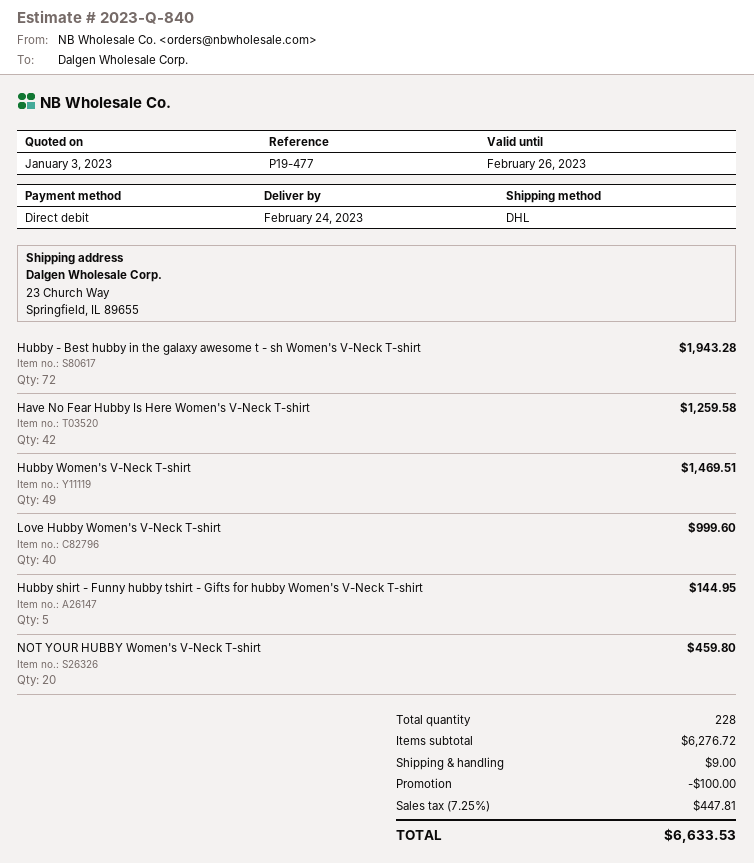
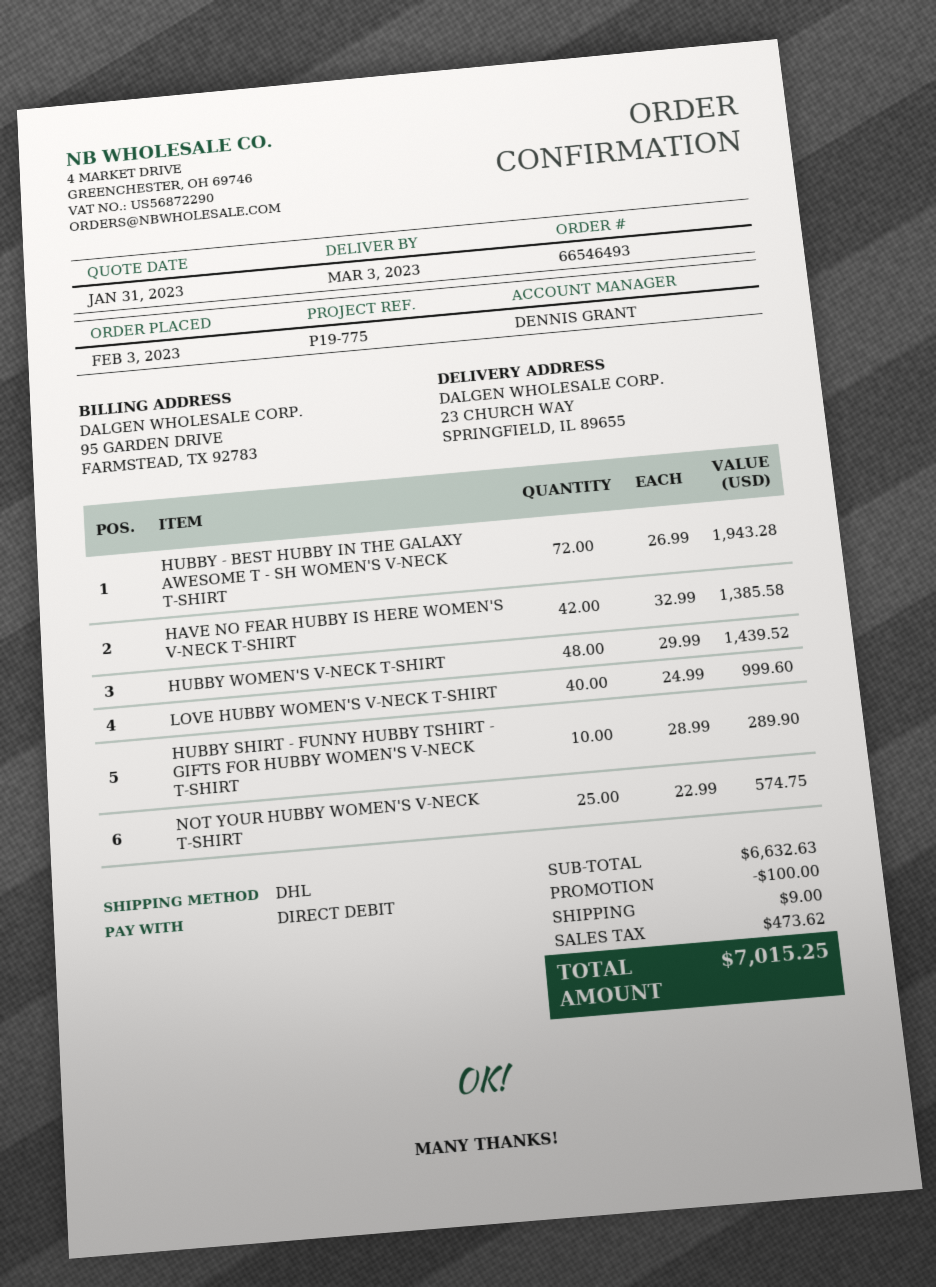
quote date: 2023-01-03 -> 2023-01-31
delivery date: 2023-02-24 -> 2023-03-03
reference: P19-477 -> P19-775
Have No Fear Hubby Is Here Women's V-Neck T-shirt: 42 for 1259.58 -> 42 for 1385.58
Hubby Women's V-Neck T-shirt: 49 for 1469.51 -> 48 for 1439.52
Hubby shirt - Funny hubby tshirt - Gifts for hubby Women's V-Neck T-shirt: 5 for 144.95 -> 10 for 289.90
NOT YOUR HUBBY Women's V-Neck T-shirt: 20 for 459.80 -> 25 for 574.75
subtotal: 6276.72 -> 6632.63
tax: 447.81 -> 473.62
total: 6633.53 -> 7015.25

